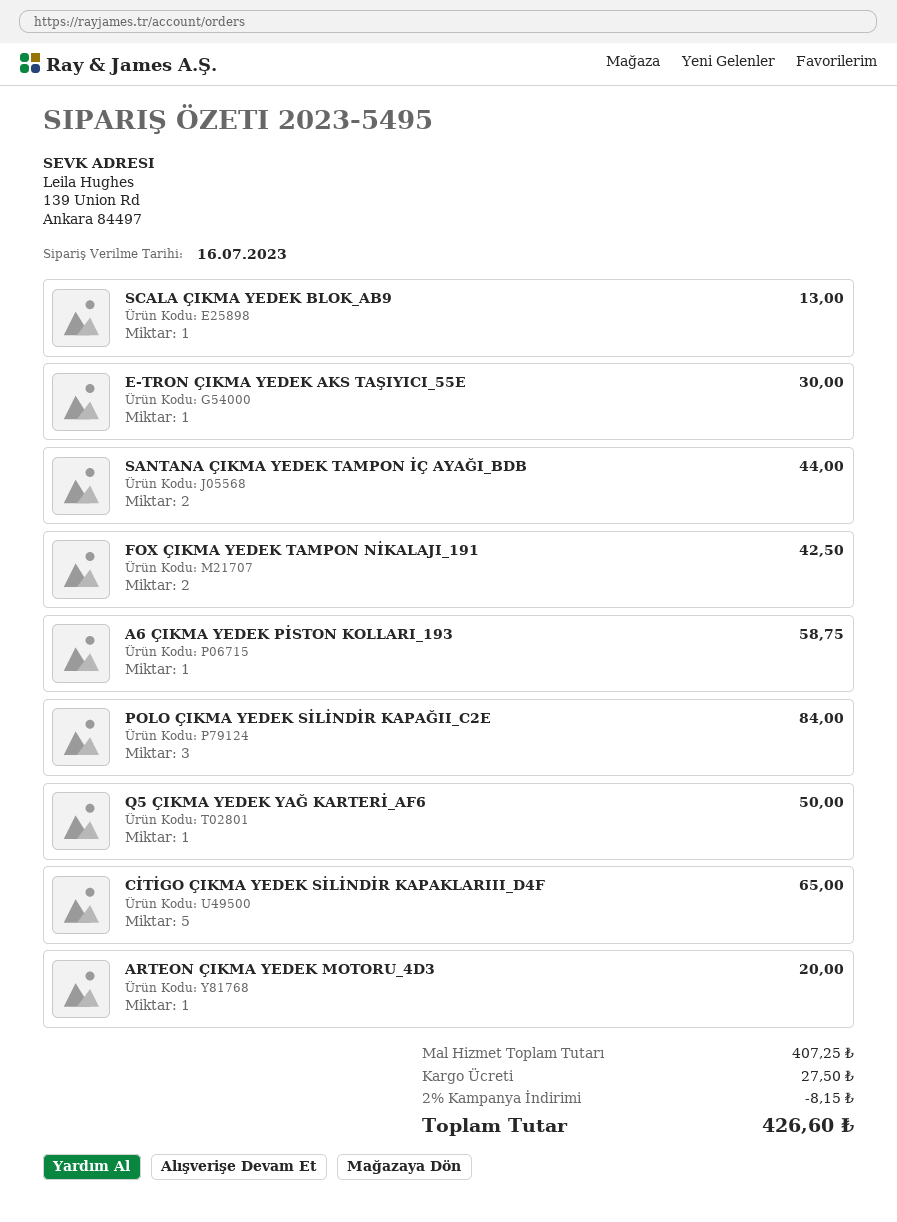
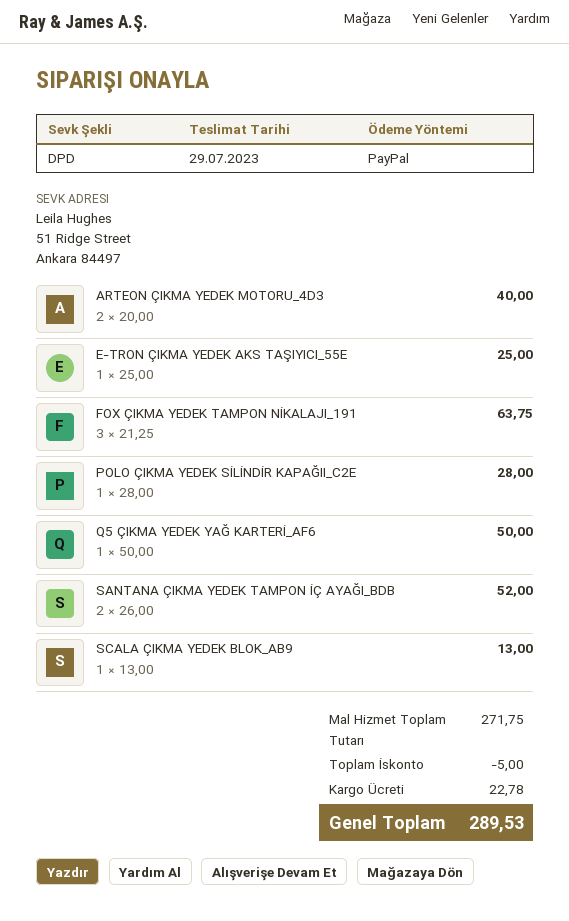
ship to: 139 Union Rd, Ankara 84497 -> 51 Ridge Street, Ankara 84497
E-TRON ÇIKMA YEDEK AKS TAŞIYICI_55E: 1 for 30.00 -> 1 for 25.00
SANTANA ÇIKMA YEDEK TAMPON İÇ AYAĞI_BDB: 2 for 44.00 -> 2 for 52.00
FOX ÇIKMA YEDEK TAMPON NİKALAJI_191: 2 for 42.50 -> 3 for 63.75
A6 ÇIKMA YEDEK PİSTON KOLLARI_193: 1 for 58.75 -> none
POLO ÇIKMA YEDEK SİLİNDİR KAPAĞII_C2E: 3 for 84.00 -> 1 for 28.00
CİTİGO ÇIKMA YEDEK SİLİNDİR KAPAKLARIII_D4F: 5 for 65.00 -> none
ARTEON ÇIKMA YEDEK MOTORU_4D3: 1 for 20.00 -> 2 for 40.00
subtotal: 407.25 -> 271.75
discount: 8.15 -> 5.00
shipping: 27.50 -> 22.78
total: 426.60 -> 289.53

